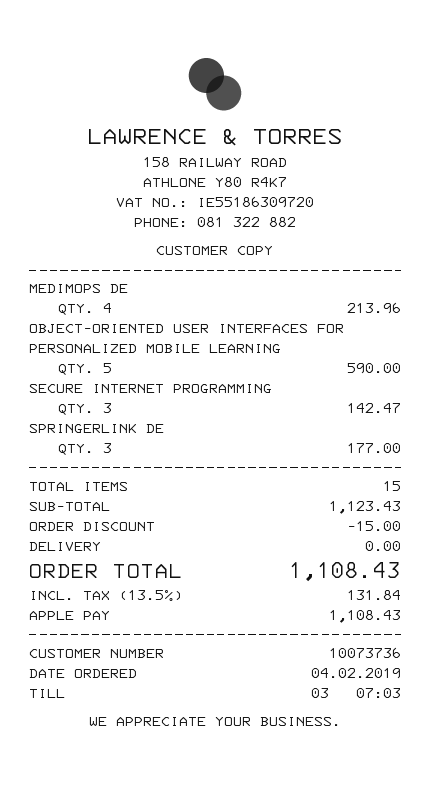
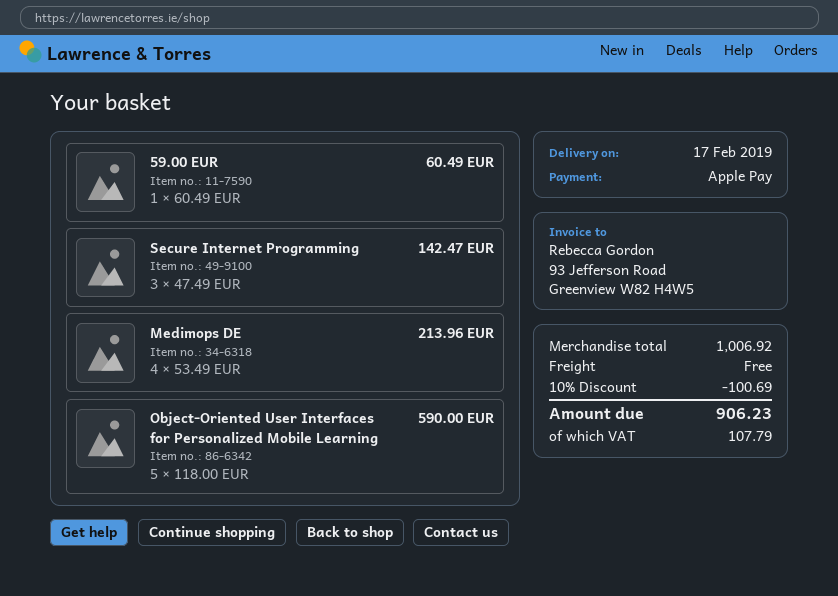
SPRINGERLINK DE: 3 for 177.00 -> none
59.00 EUR: none -> 1 for 60.49
subtotal: 1123.43 -> 1006.92
discount: 15.00 -> 100.69
tax: 131.84 -> 107.79
total: 1108.43 -> 906.23

